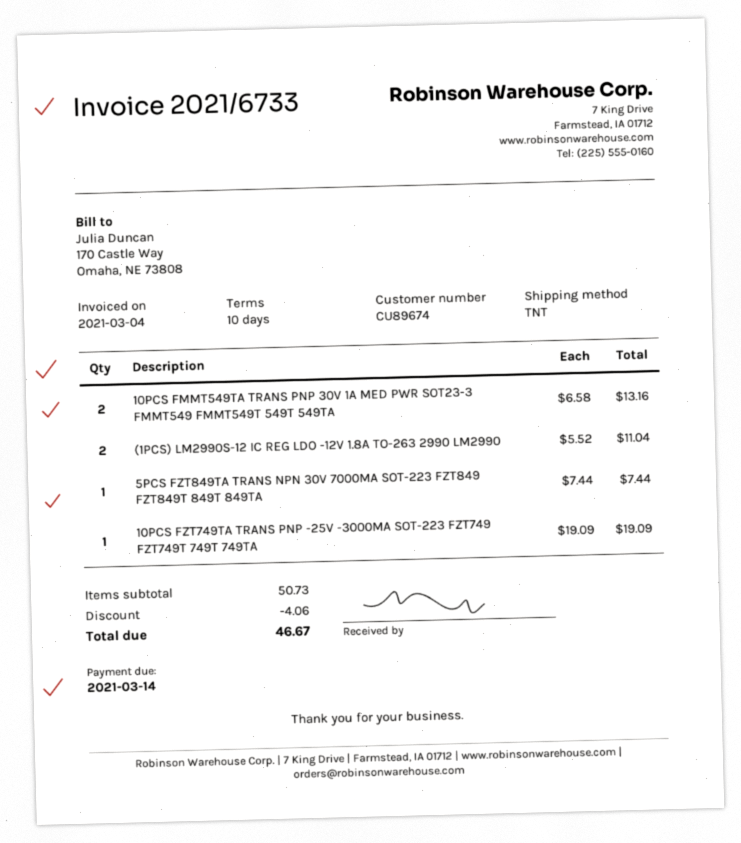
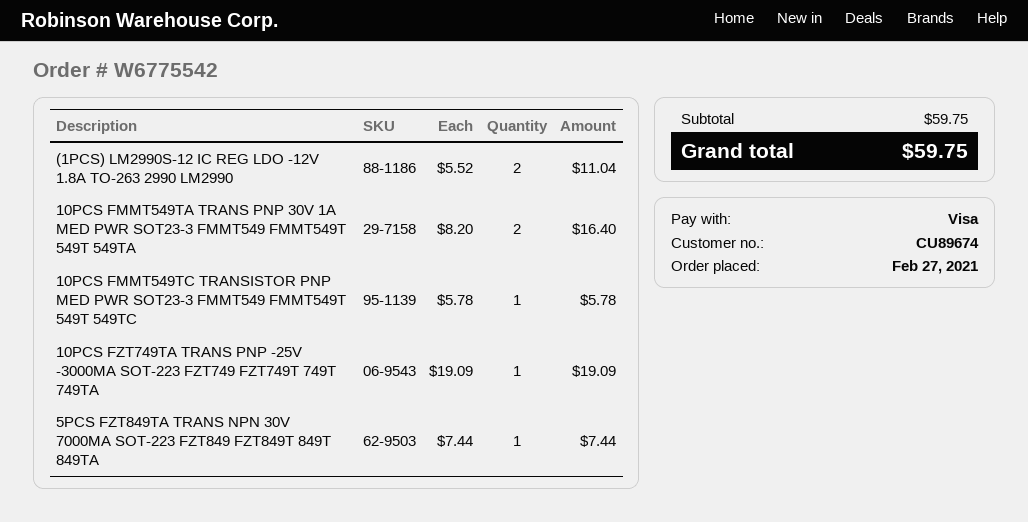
10PCS FMMT549TA TRANS PNP 30V 1A MED PWR SOT23-3 FMMT549 FMMT549T 549T 549TA: 2 x 6.58 = 13.16 -> 2 x 8.20 = 16.40
10PCS FMMT549TC TRANSISTOR PNP MED PWR SOT23-3 FMMT549 FMMT549T 549T 549TC: none -> 1 x 5.78 = 5.78
subtotal: 50.73 -> 59.75
discount: 4.06 -> none
total: 46.67 -> 59.75

